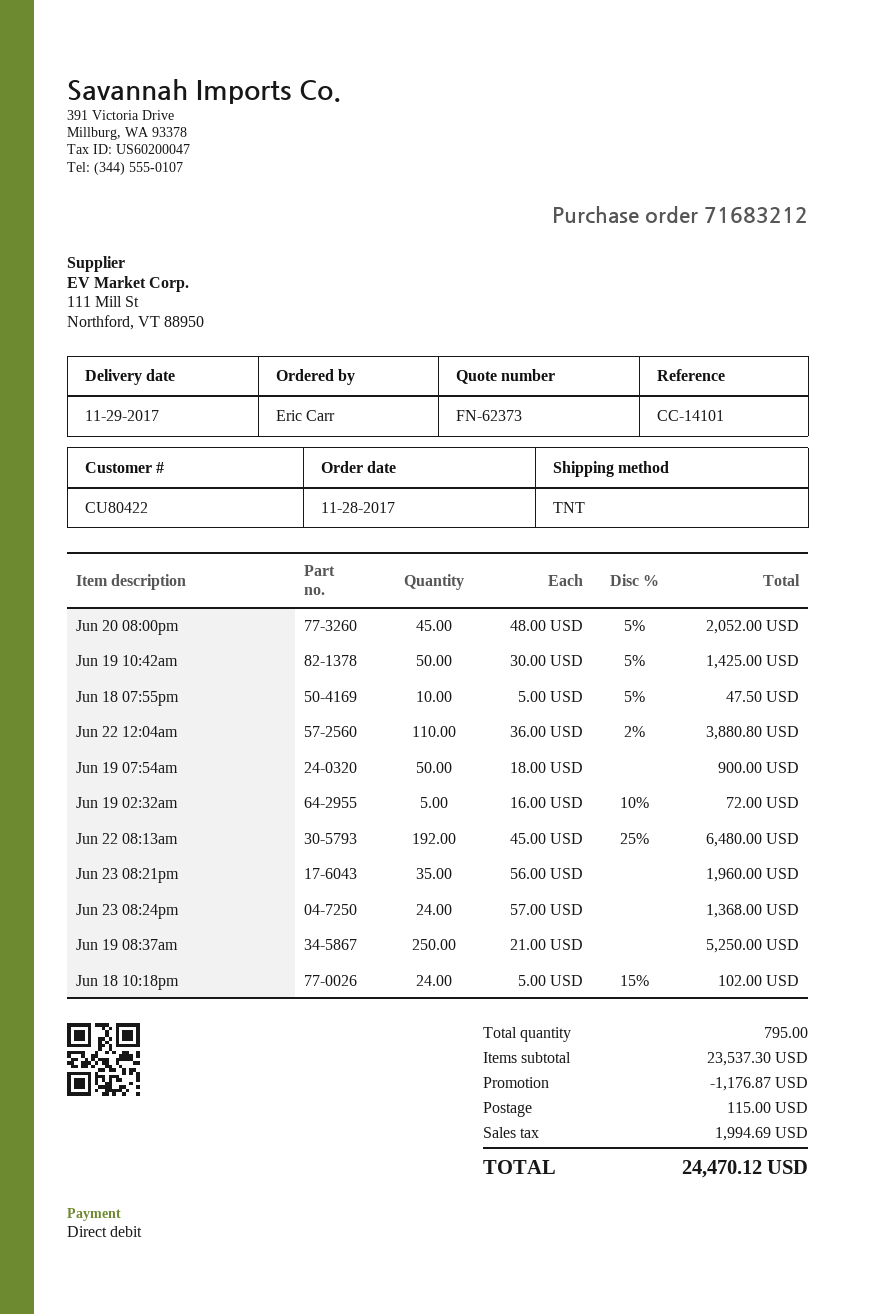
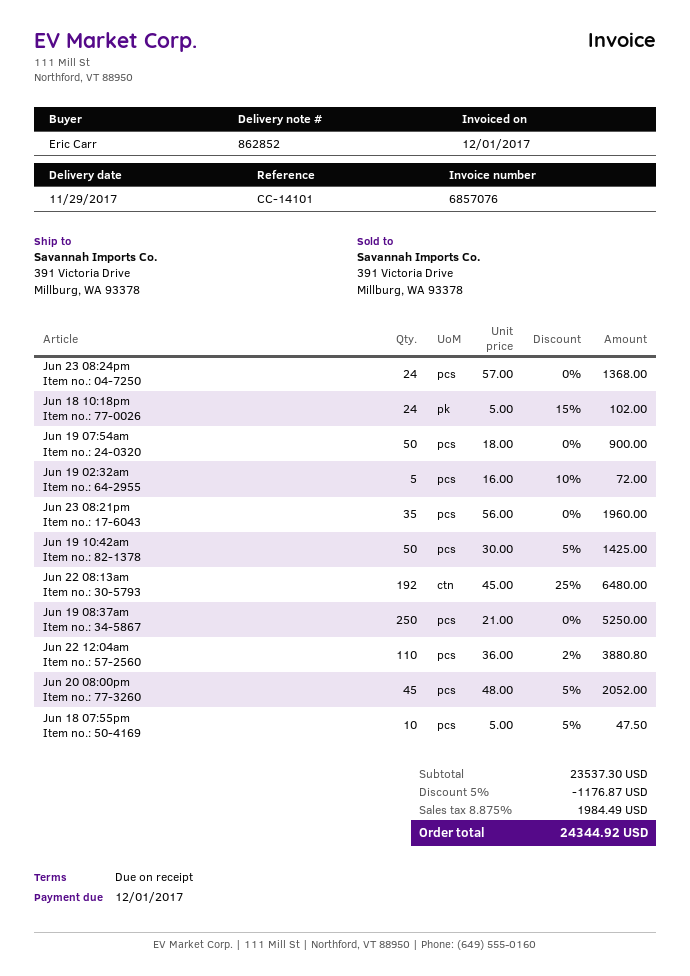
shipping: 115.00 -> none
tax: 1994.69 -> 1984.49
total: 24470.12 -> 24344.92

